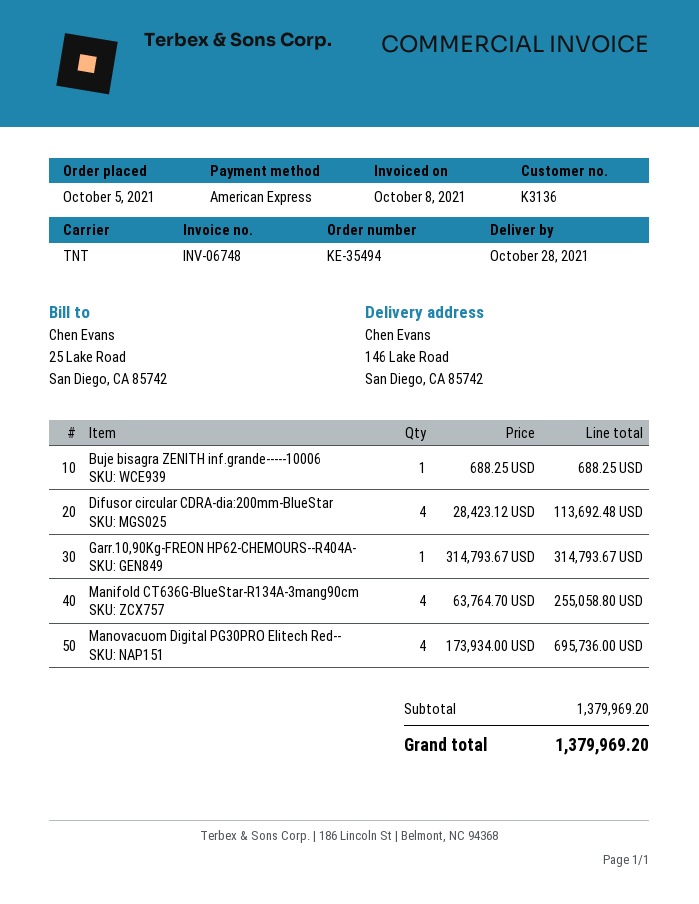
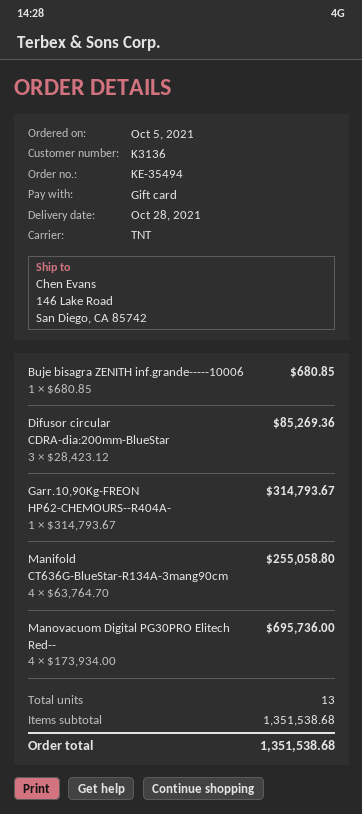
payment method: American Express -> gift card
Buje bisagra ZENITH inf.grande-----10006: 1 x 688.25 = 688.25 -> 1 x 680.85 = 680.85
Difusor circular CDRA-dia:200mm-BlueStar: 4 x 28423.12 = 113692.48 -> 3 x 28423.12 = 85269.36
subtotal: 1379969.20 -> 1351538.68
total: 1379969.20 -> 1351538.68

